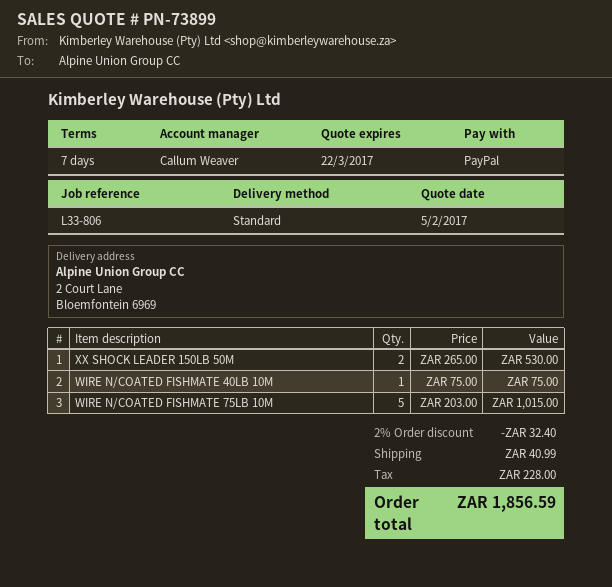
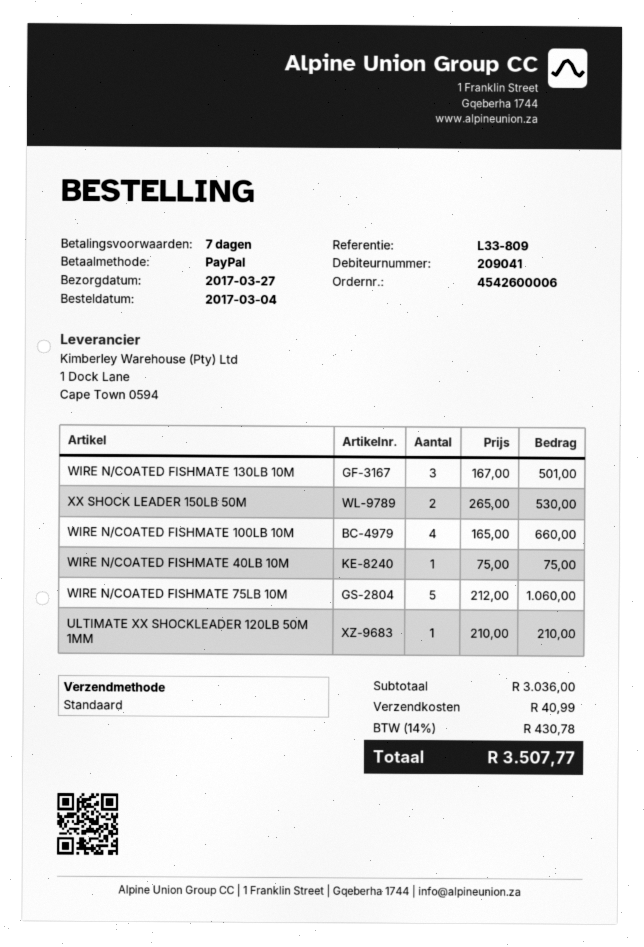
reference: L33-806 -> L33-809
WIRE N/COATED FISHMATE 75LB 10M: 5 x 203.00 = 1015.00 -> 5 x 212.00 = 1060.00
WIRE N/COATED FISHMATE 130LB 10M: none -> 3 x 167.00 = 501.00
WIRE N/COATED FISHMATE 100LB 10M: none -> 4 x 165.00 = 660.00
ULTIMATE XX SHOCKLEADER 120LB 50M 1MM: none -> 1 x 210.00 = 210.00
discount: 2% = 32.40 -> none
tax: 228.00 -> 430.78
total: 1856.59 -> 3507.77

